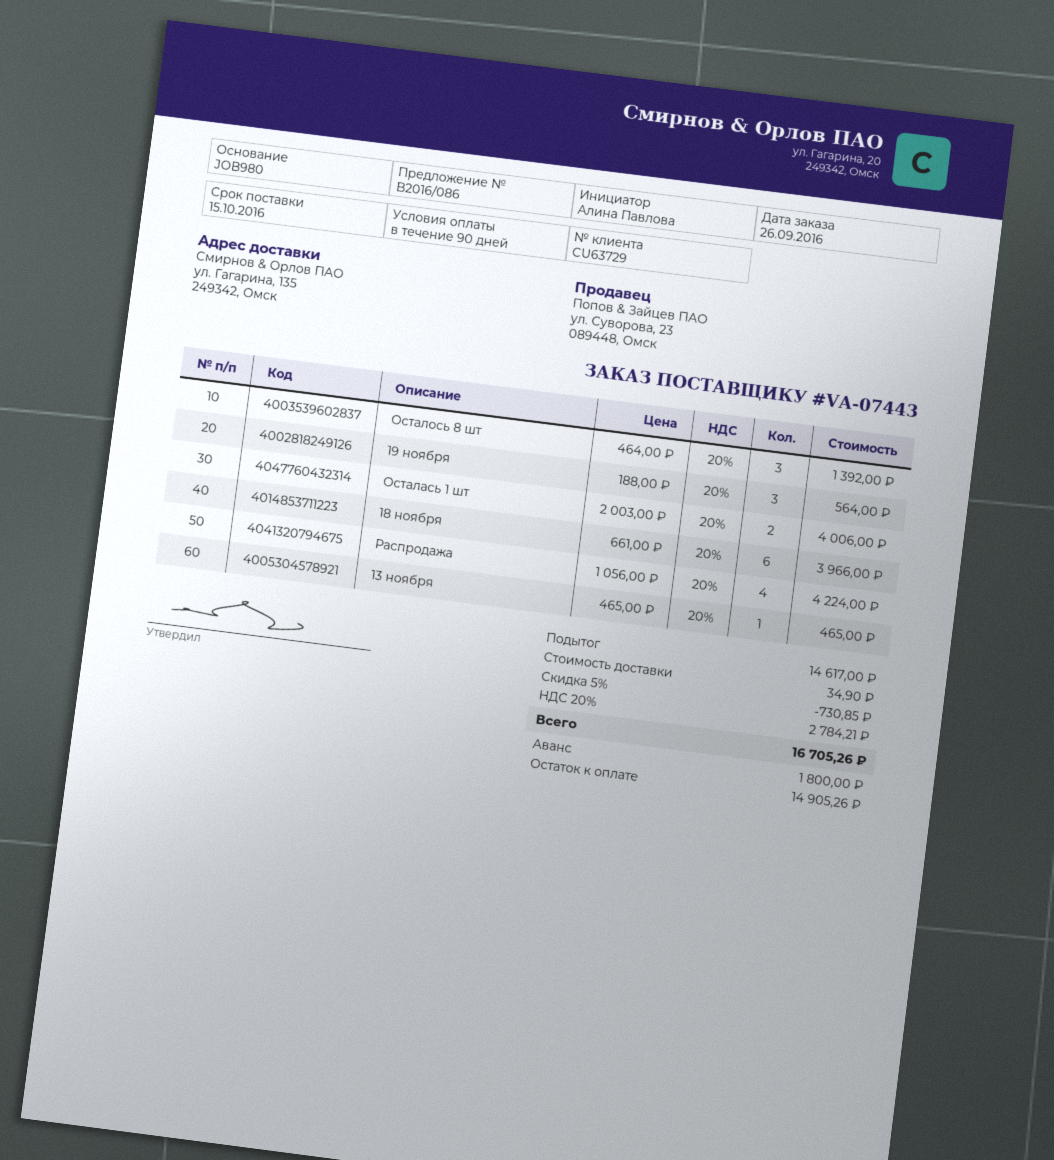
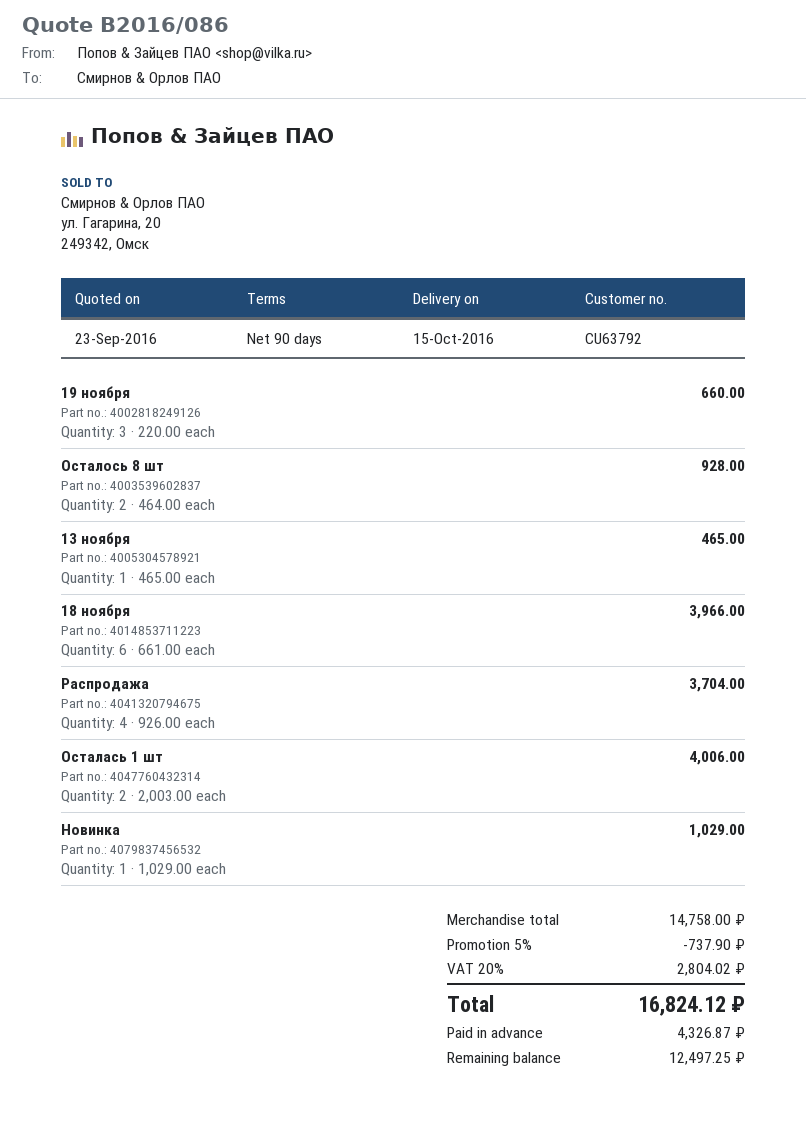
customer number: CU63729 -> CU63792
Осталось 8 шт: 3 x 464.00 = 1392.00 -> 2 x 464.00 = 928.00
19 ноября: 3 x 188.00 = 564.00 -> 3 x 220.00 = 660.00
Распродажа: 4 x 1056.00 = 4224.00 -> 4 x 926.00 = 3704.00
Новинка: none -> 1 x 1029.00 = 1029.00
subtotal: 14617.00 -> 14758.00
discount: 5% = 730.85 -> 5% = 737.90
shipping: 34.90 -> none
tax: 20% = 2784.21 -> 20% = 2804.02
total: 16705.26 -> 16824.12
deposit: 1800.00 -> 4326.87
balance: 14905.26 -> 12497.25

